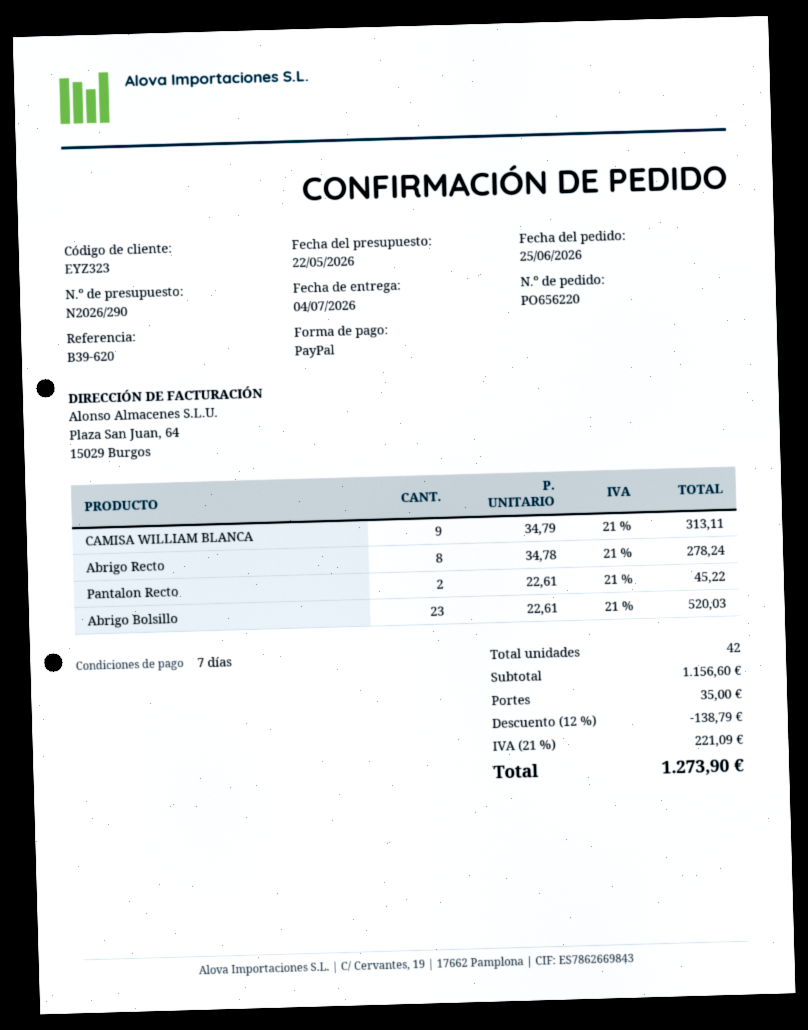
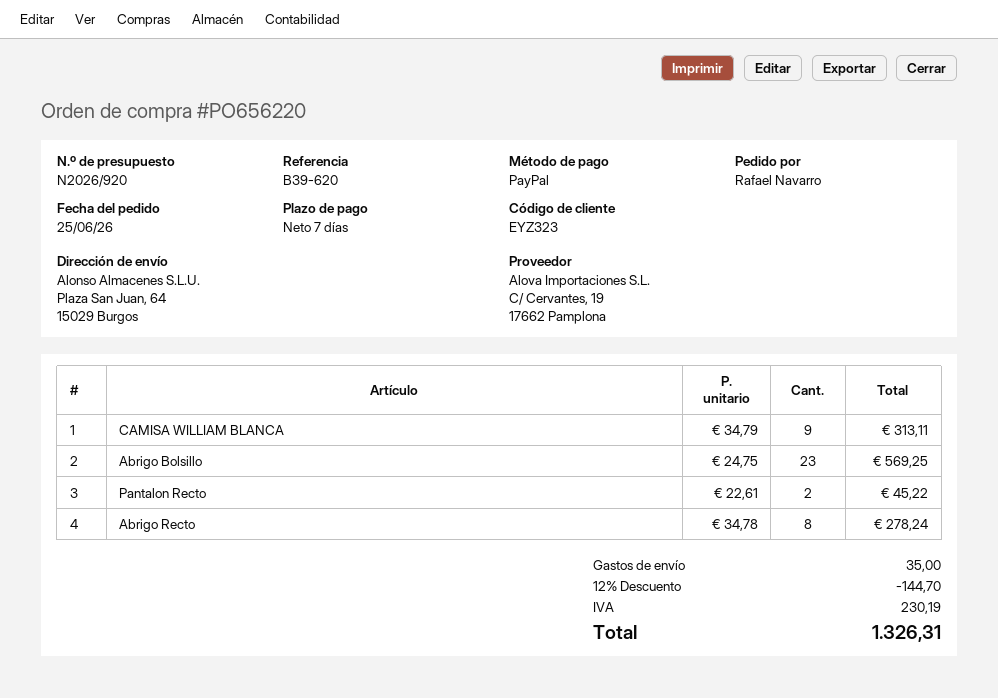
quote number: N2026/290 -> N2026/920
Abrigo Bolsillo: 23 x 22.61 = 520.03 -> 23 x 24.75 = 569.25
discount: 12% = 138.79 -> 12% = 144.70
tax: 221.09 -> 230.19
total: 1273.90 -> 1326.31

